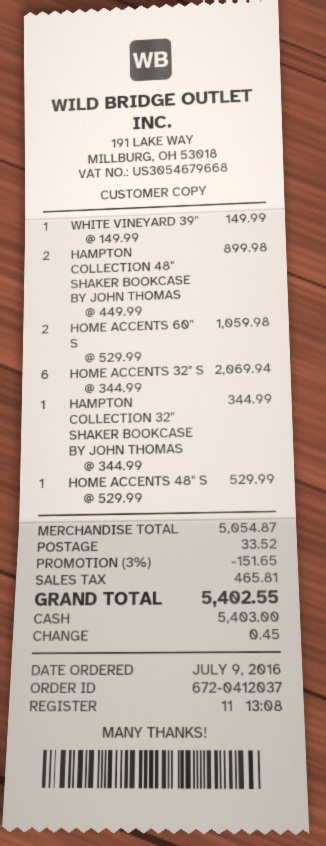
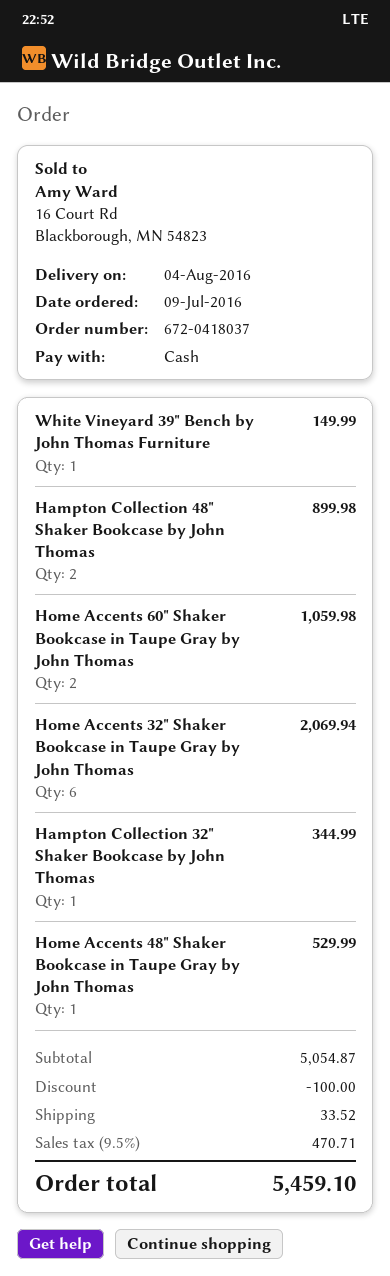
order number: 672-0412037 -> 672-0418037
discount: 151.65 -> 100.00
tax: 465.81 -> 470.71
total: 5402.55 -> 5459.10

